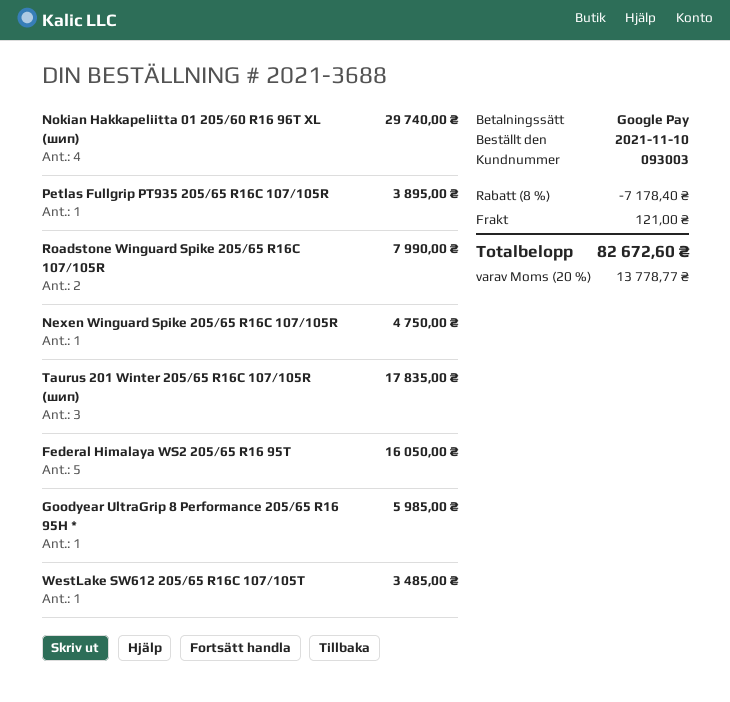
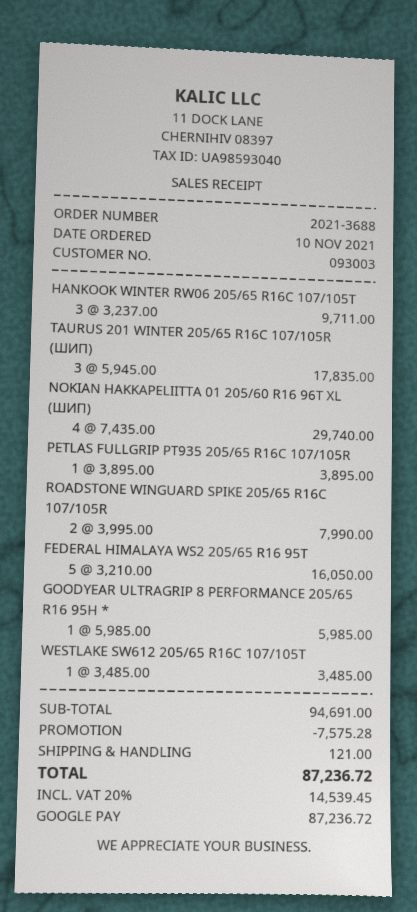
Nexen Winguard Spike 205/65 R16C 107/105R: 1 for 4750.00 -> none
HANKOOK WINTER RW06 205/65 R16C 107/105T: none -> 3 for 9711.00
discount: 7178.40 -> 7575.28
tax: 20% = 13778.77 -> 20% = 14539.45
total: 82672.60 -> 87236.72

